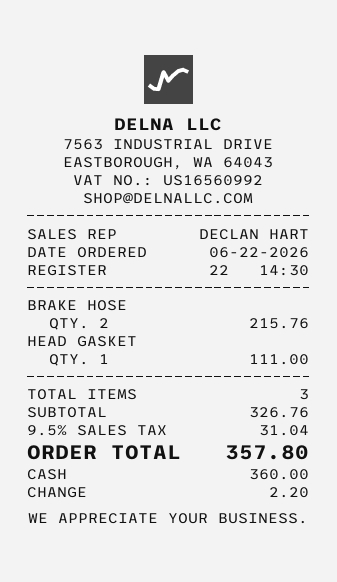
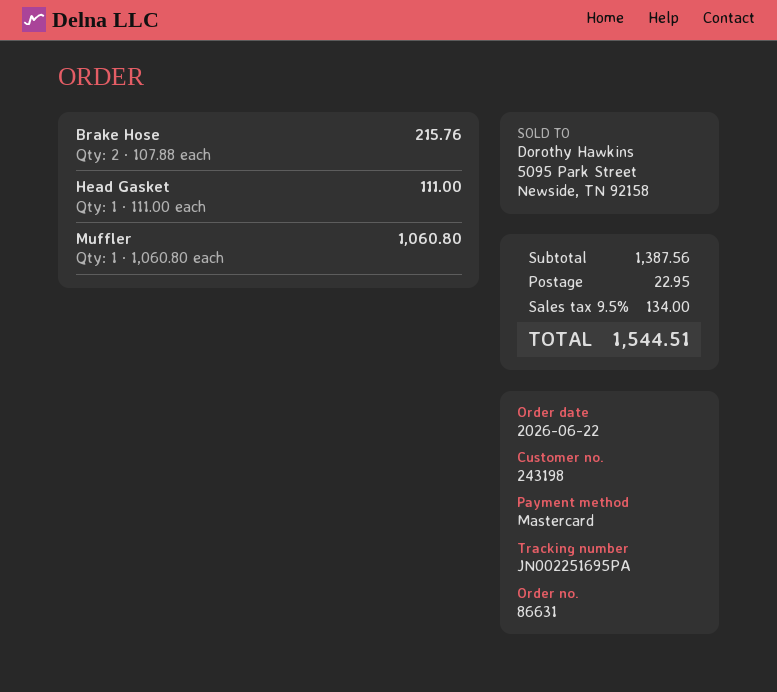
payment method: cash -> Mastercard
Muffler: none -> 1 for 1060.80
subtotal: 326.76 -> 1387.56
shipping: none -> 22.95
tax: 9.5% = 31.04 -> 9.5% = 134.00
total: 357.80 -> 1544.51

